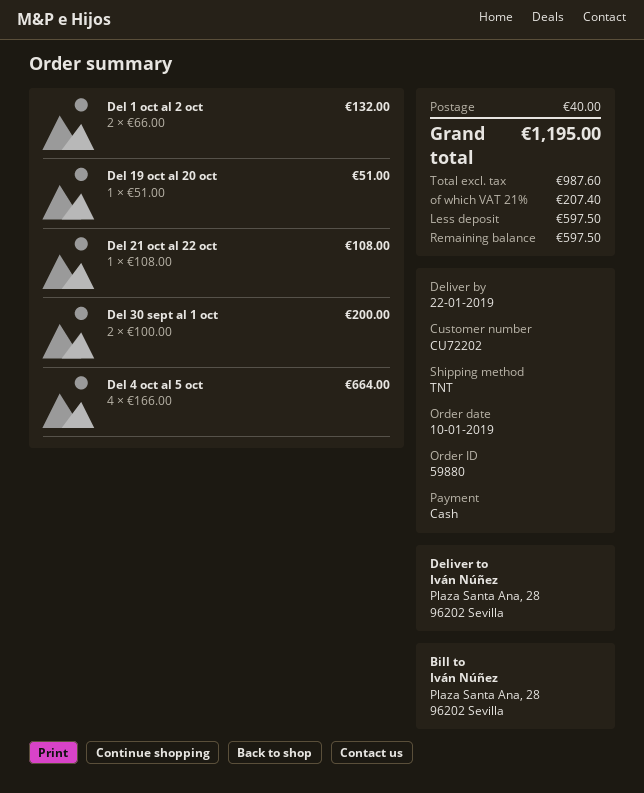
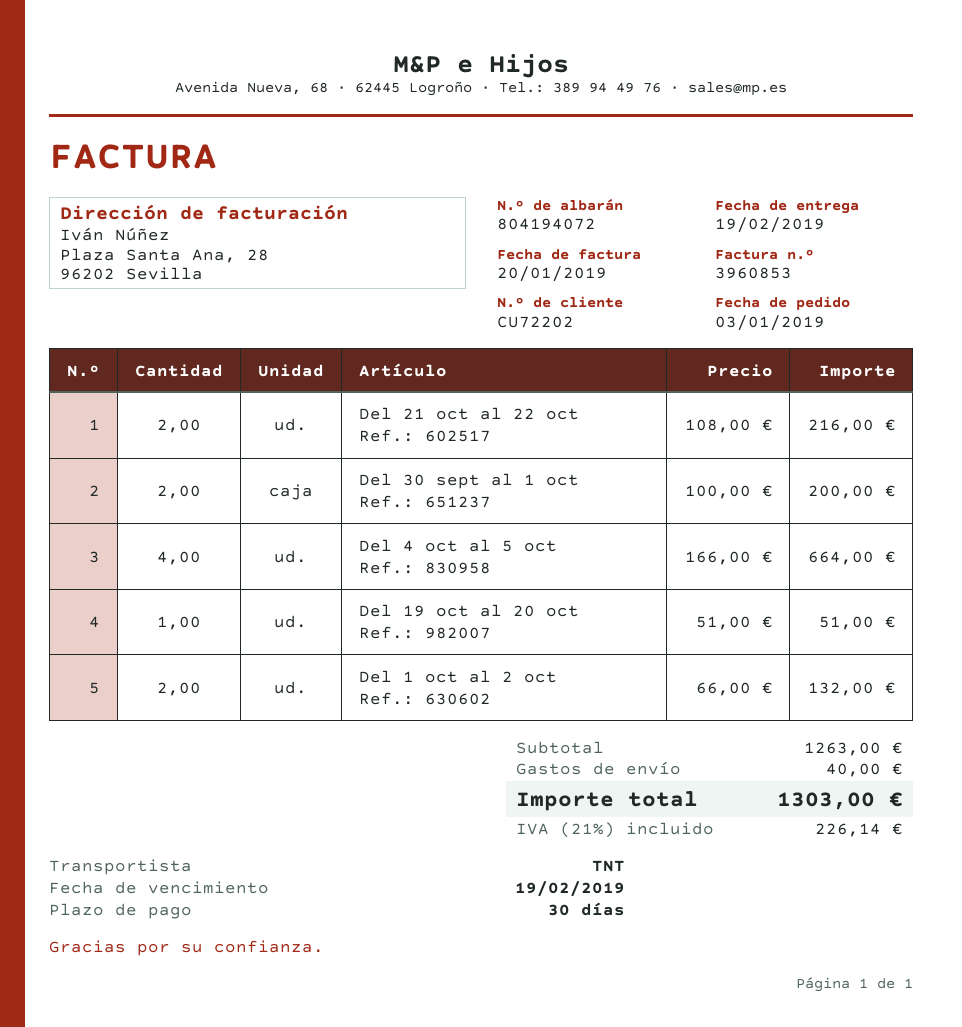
order date: 2019-01-10 -> 2019-01-03
delivery date: 2019-01-22 -> 2019-02-19
Del 21 oct al 22 oct: 1 x 108.00 = 108.00 -> 2 x 108.00 = 216.00
tax: 21% = 207.40 -> 21% = 226.14
total: 1195.00 -> 1303.00

